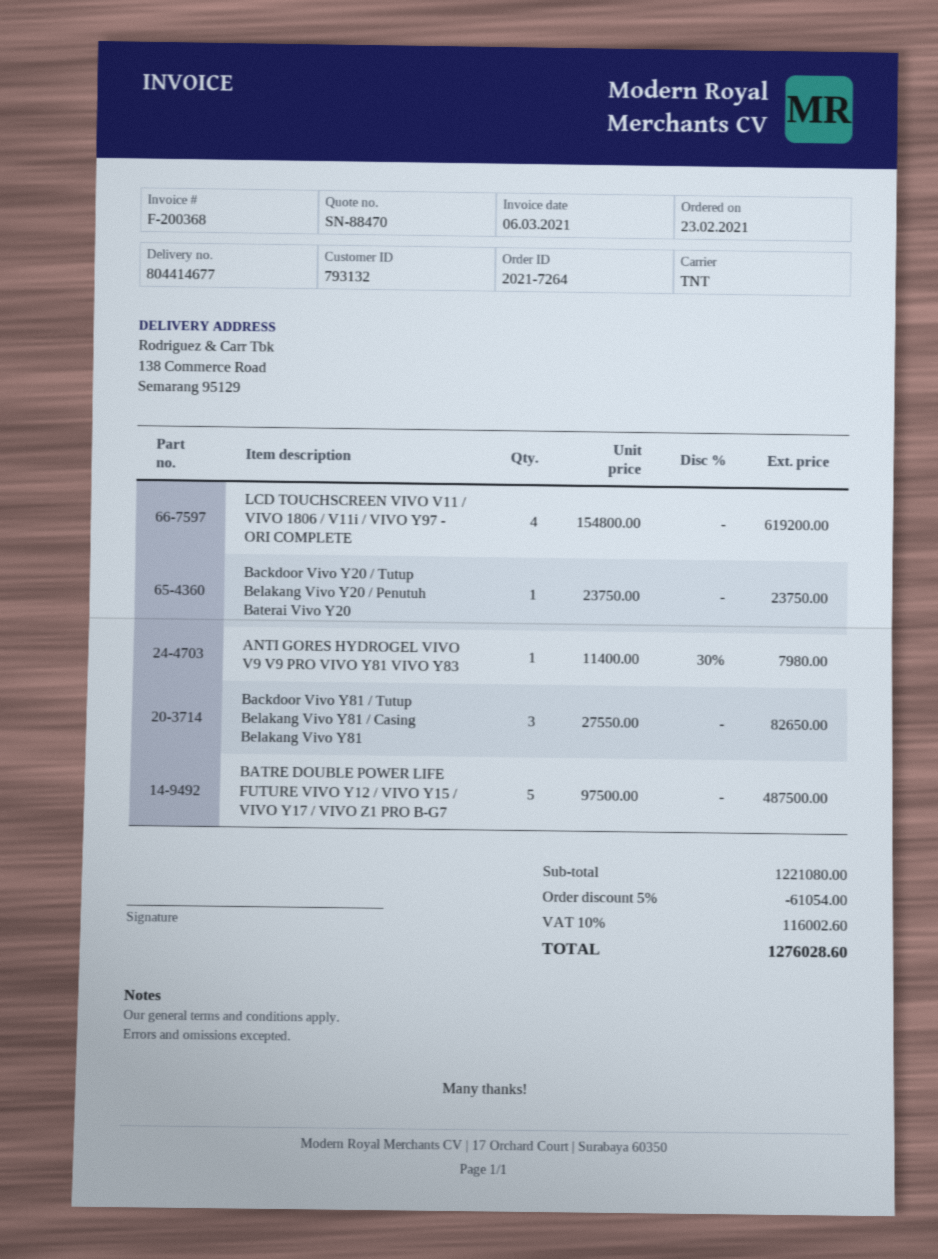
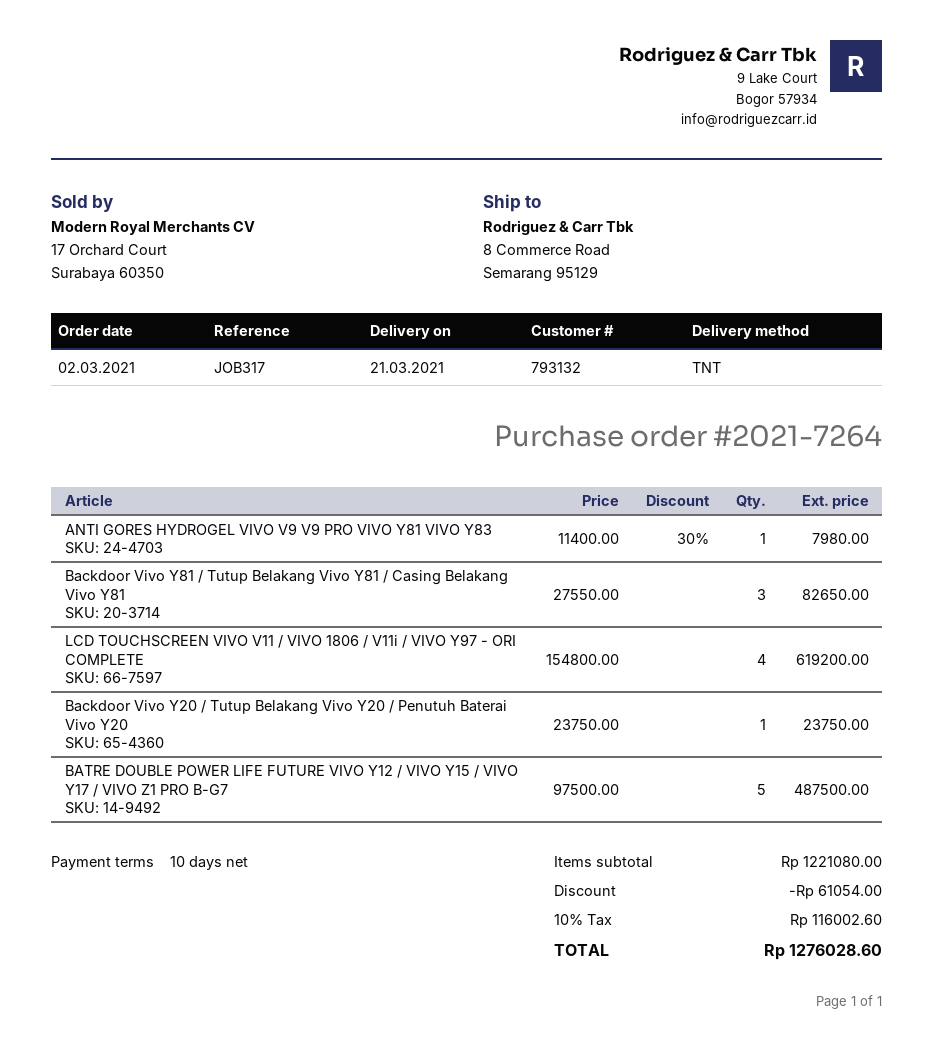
order date: 2021-02-23 -> 2021-03-02
ship to: 138 Commerce Road, Semarang 95129 -> 8 Commerce Road, Semarang 95129

